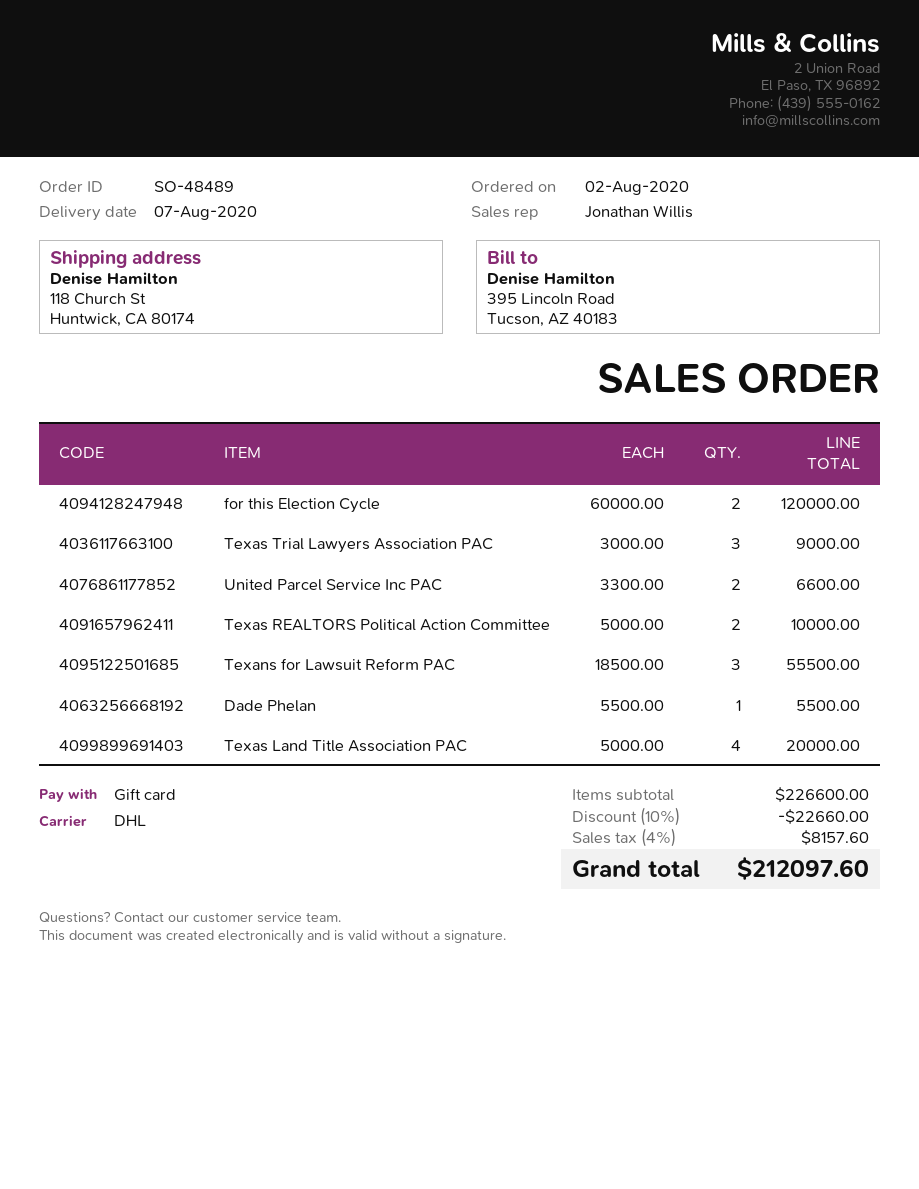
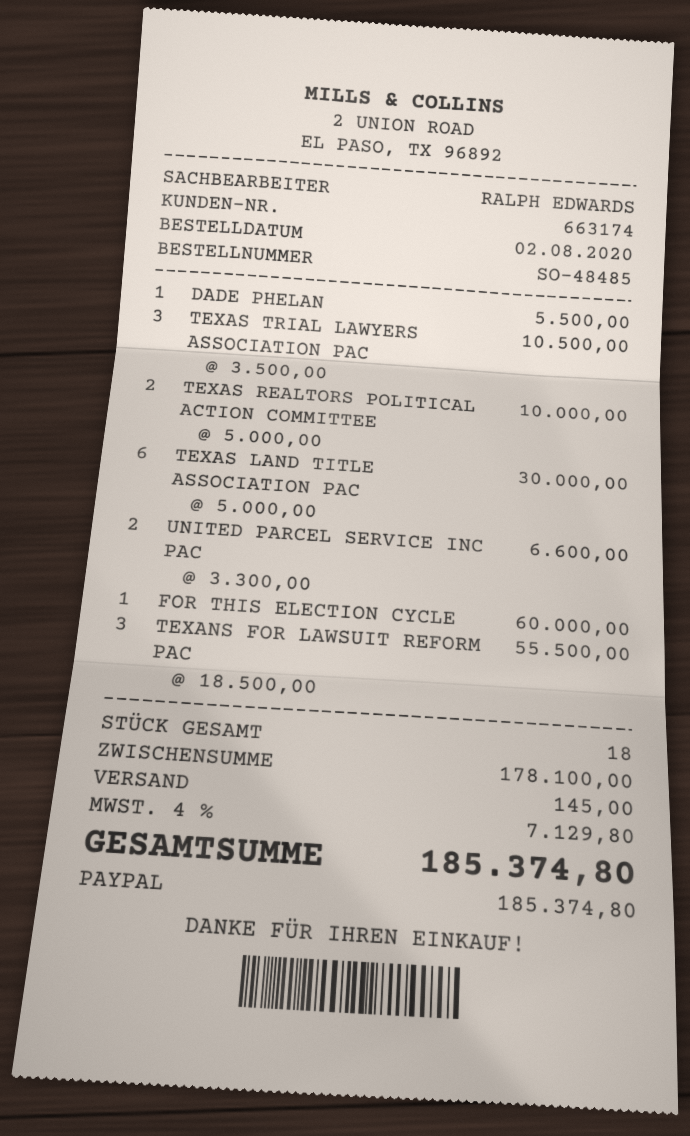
order number: SO-48489 -> SO-48485
sales rep: Jonathan Willis -> RALPH EDWARDS
payment method: gift card -> PayPal
for this Election Cycle: 2 x 60000.00 = 120000.00 -> 1 x 60000.00 = 60000.00
Texas Trial Lawyers Association PAC: 3 x 3000.00 = 9000.00 -> 3 x 3500.00 = 10500.00
Texas Land Title Association PAC: 4 x 5000.00 = 20000.00 -> 6 x 5000.00 = 30000.00
subtotal: 226600.00 -> 178100.00
discount: 10% = 22660.00 -> none
shipping: none -> 145.00
tax: 4% = 8157.60 -> 4% = 7129.80
total: 212097.60 -> 185374.80

